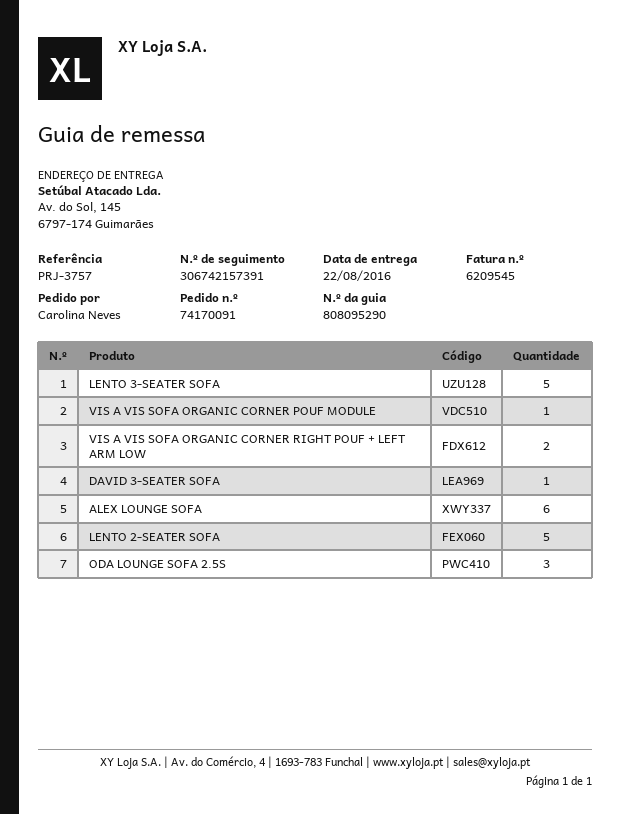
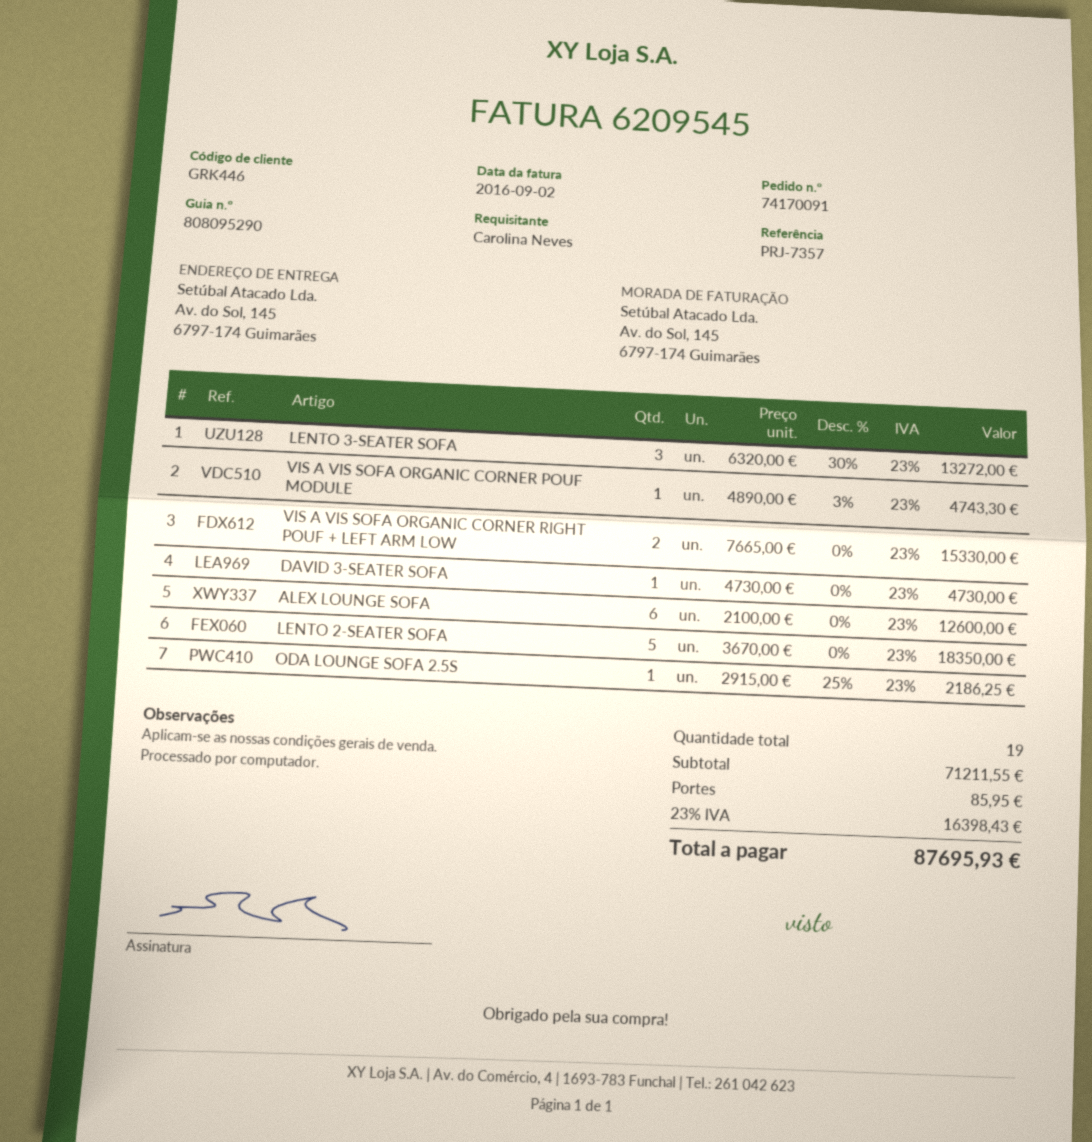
reference: PRJ-3757 -> PRJ-7357
LENTO 3-SEATER SOFA: 5 -> 3
ODA LOUNGE SOFA 2.5S: 3 -> 1

